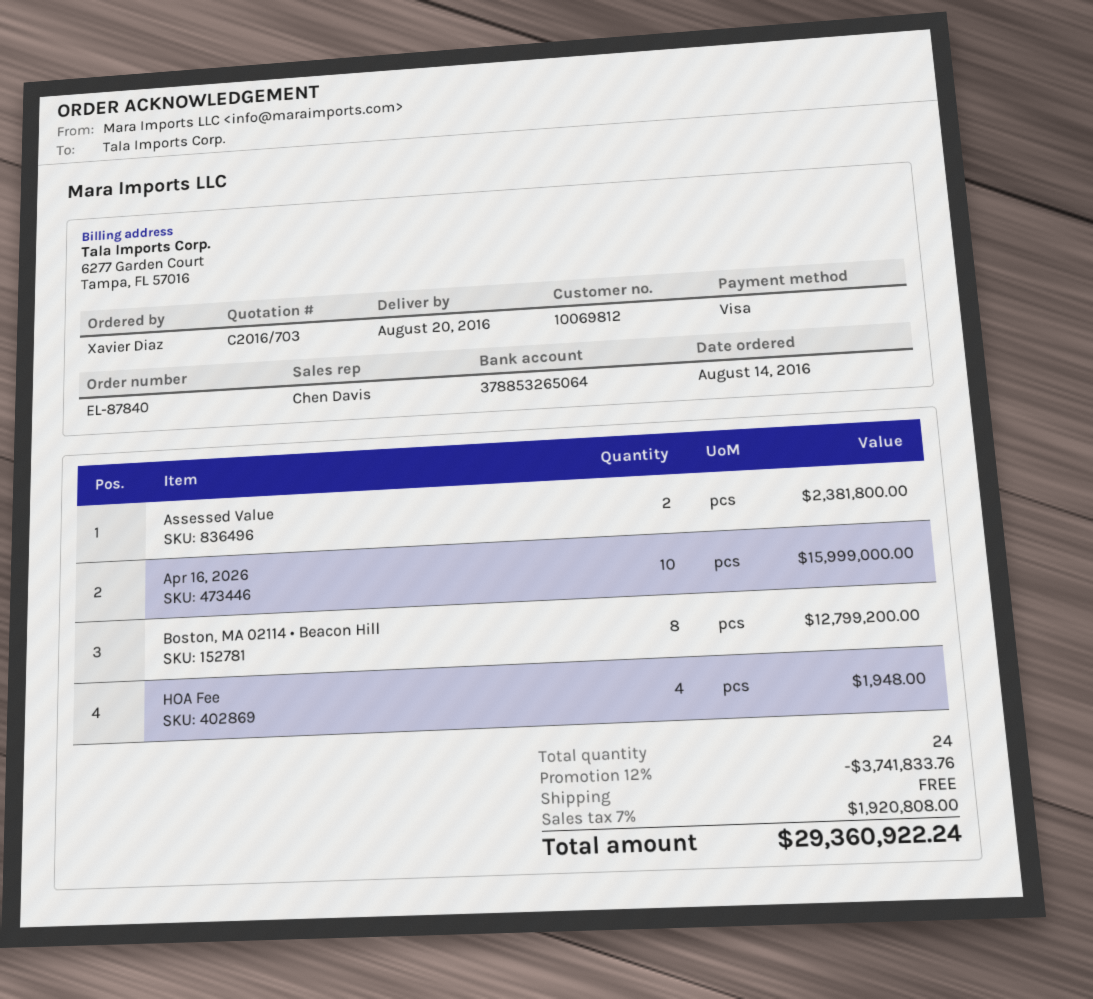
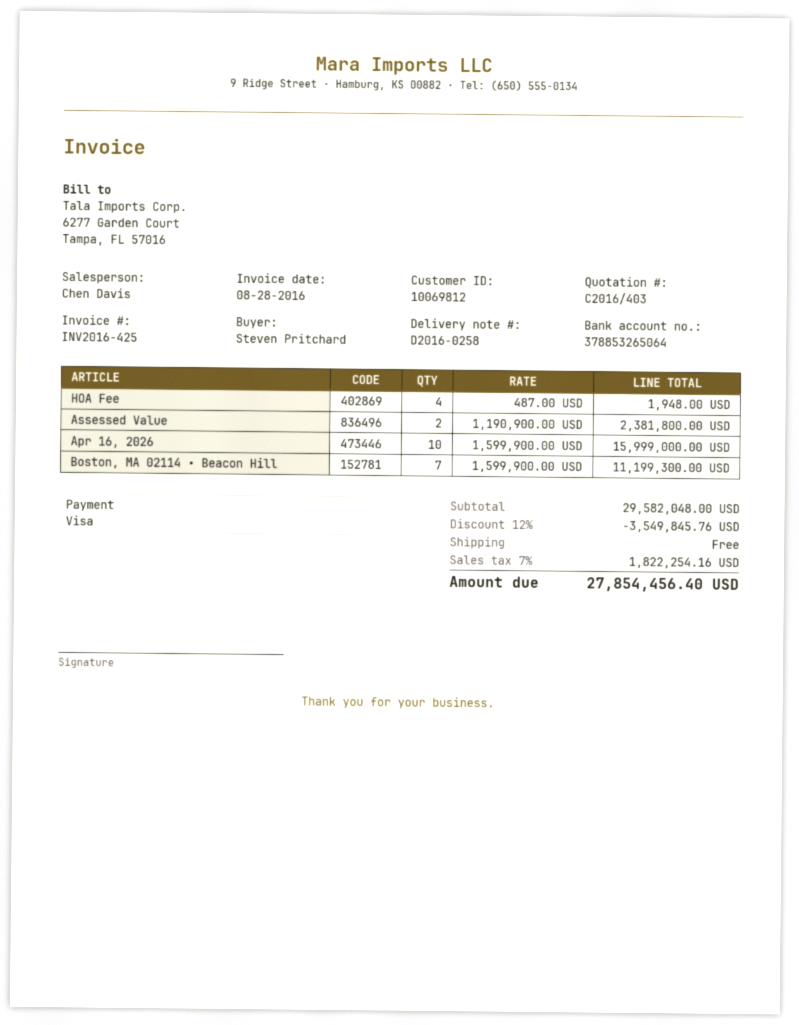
quote number: C2016/703 -> C2016/403
ordered by: Xavier Diaz -> Steven Pritchard
Boston, MA 02114 • Beacon Hill: 8 for 12799200.00 -> 7 for 11199300.00
discount: 12% = 3741833.76 -> 12% = 3549845.76
tax: 7% = 1920808.00 -> 7% = 1822254.16
total: 29360922.24 -> 27854456.40

